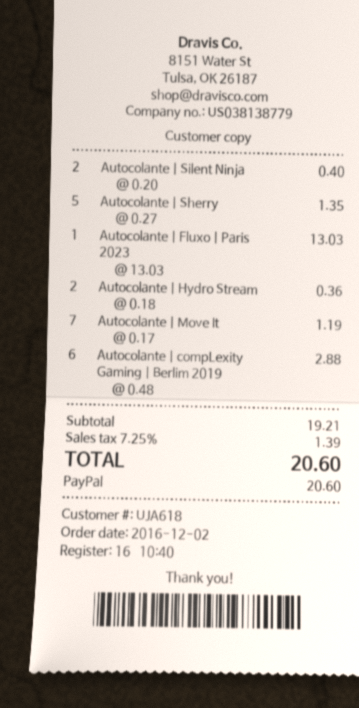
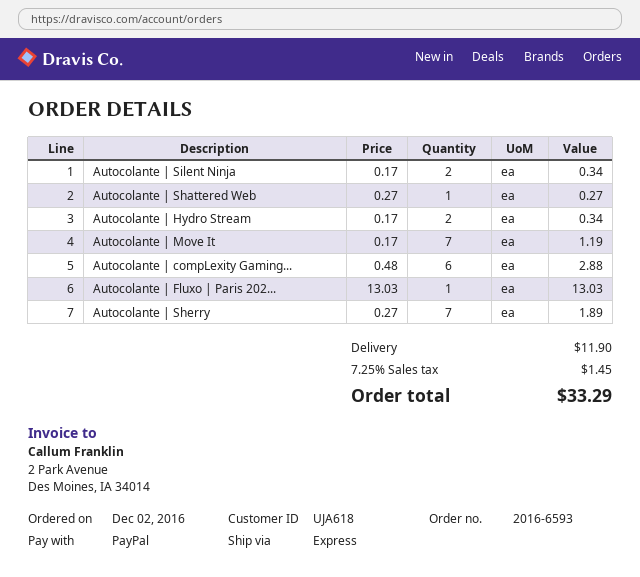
Autocolante | Silent Ninja: 2 x 0.20 = 0.40 -> 2 x 0.17 = 0.34
Autocolante | Sherry: 5 x 0.27 = 1.35 -> 7 x 0.27 = 1.89
Autocolante | Hydro Stream: 2 x 0.18 = 0.36 -> 2 x 0.17 = 0.34
Autocolante | Shattered Web: none -> 1 x 0.27 = 0.27
shipping: none -> 11.90
tax: 7.25% = 1.39 -> 7.25% = 1.45
total: 20.60 -> 33.29

